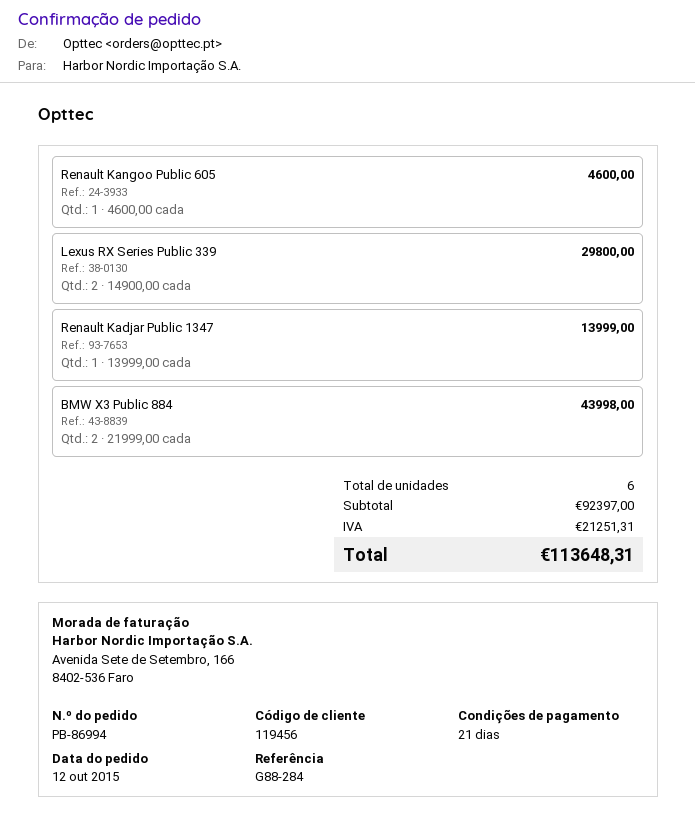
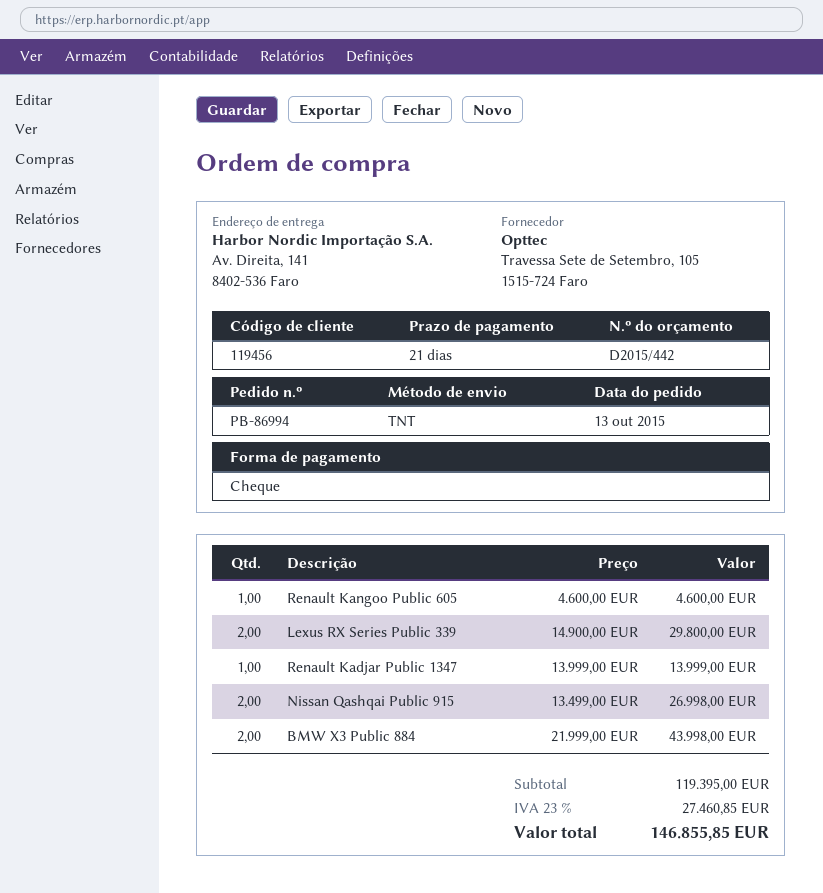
order date: 2015-10-12 -> 2015-10-13
Nissan Qashqai Public 915: none -> 2 x 13499.00 = 26998.00
subtotal: 92397.00 -> 119395.00
tax: 21251.31 -> 27460.85
total: 113648.31 -> 146855.85

